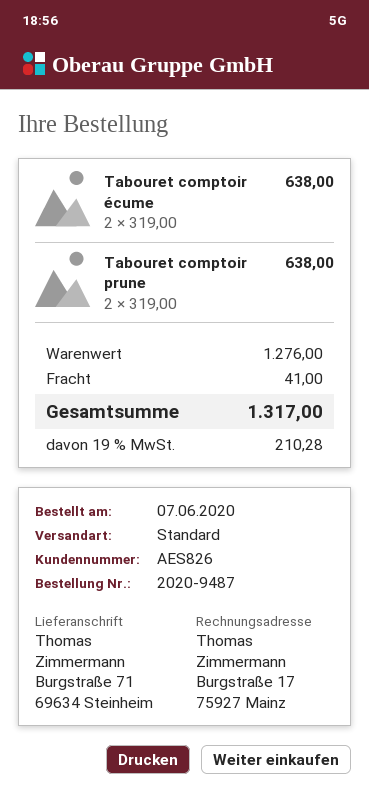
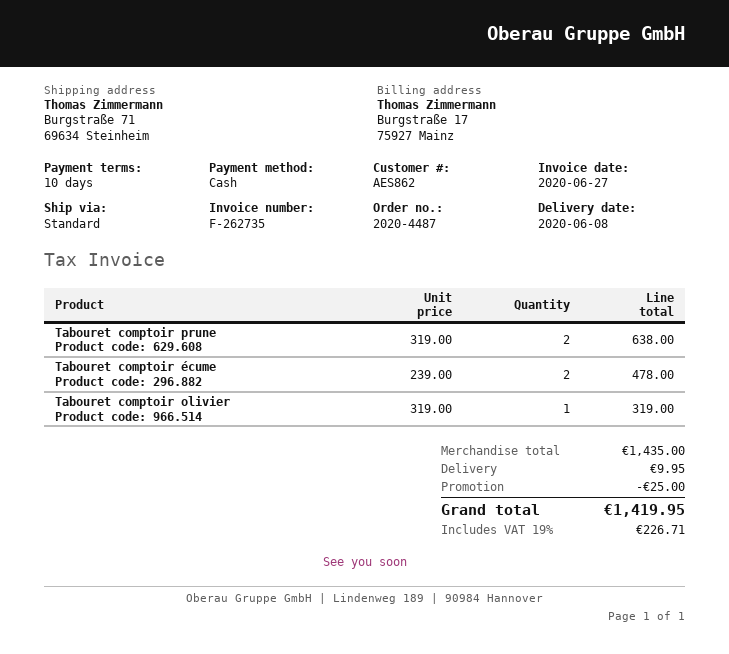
order number: 2020-9487 -> 2020-4487
customer number: AES826 -> AES862
Tabouret comptoir écume: 2 x 319.00 = 638.00 -> 2 x 239.00 = 478.00
Tabouret comptoir olivier: none -> 1 x 319.00 = 319.00
subtotal: 1276.00 -> 1435.00
discount: none -> 25.00
shipping: 41.00 -> 9.95
tax: 19% = 210.28 -> 19% = 226.71
total: 1317.00 -> 1419.95

